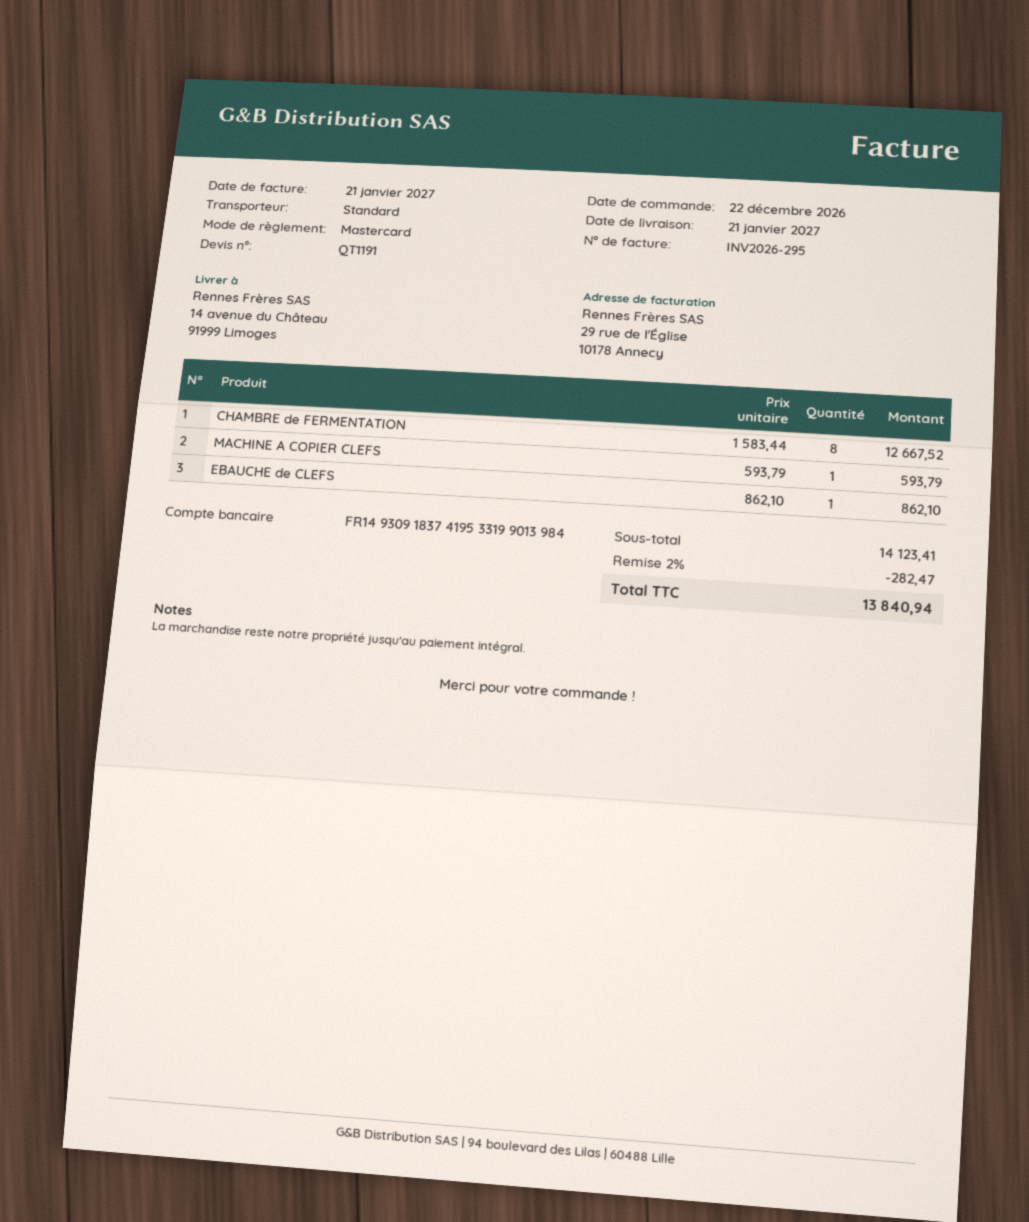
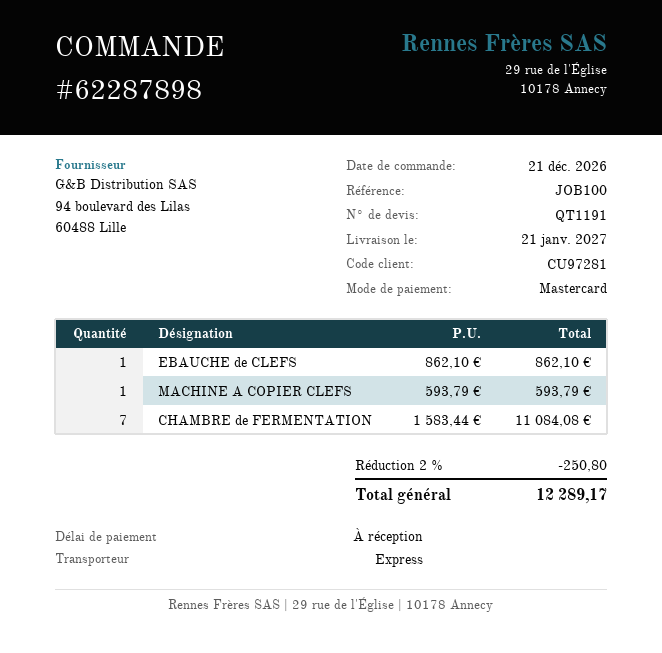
order date: 2026-12-22 -> 2026-12-21
shipping method: standard -> express
CHAMBRE de FERMENTATION: 8 x 1583.44 = 12667.52 -> 7 x 1583.44 = 11084.08
discount: 2% = 282.47 -> 2% = 250.80
total: 13840.94 -> 12289.17

